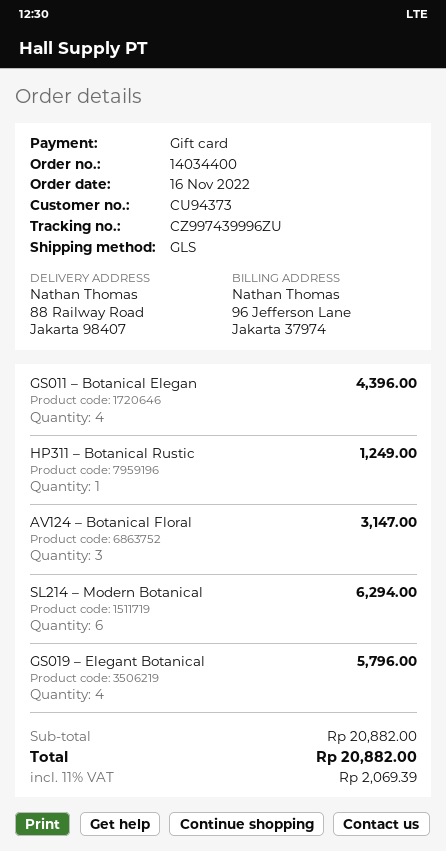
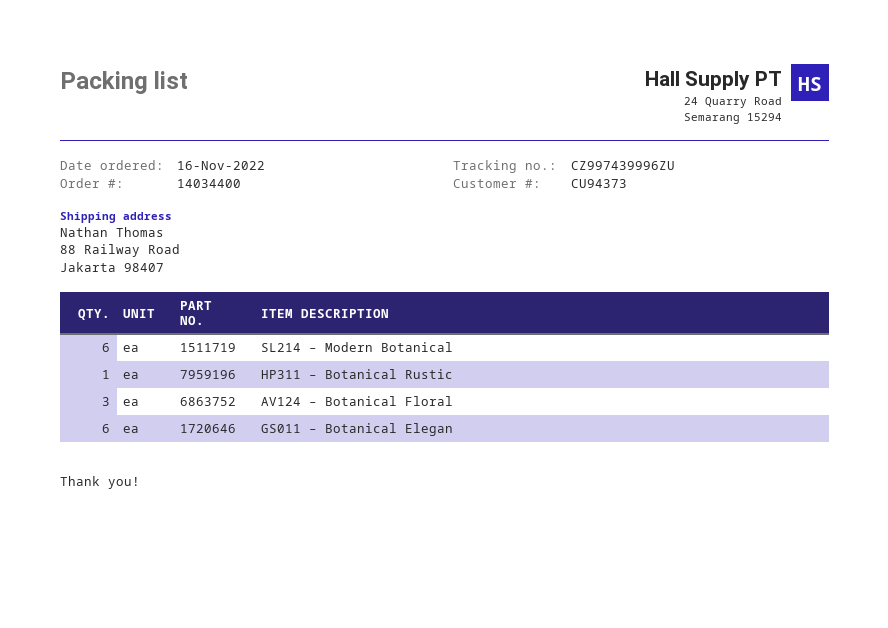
GS011 – Botanical Elegan: 4 -> 6
GS019 – Elegant Botanical: 4 -> none

